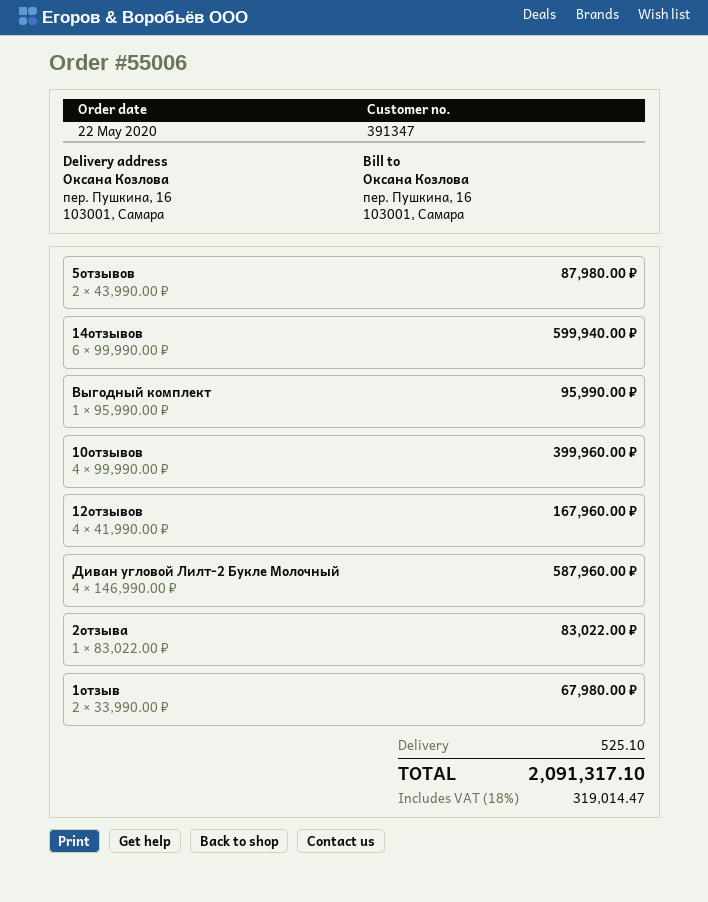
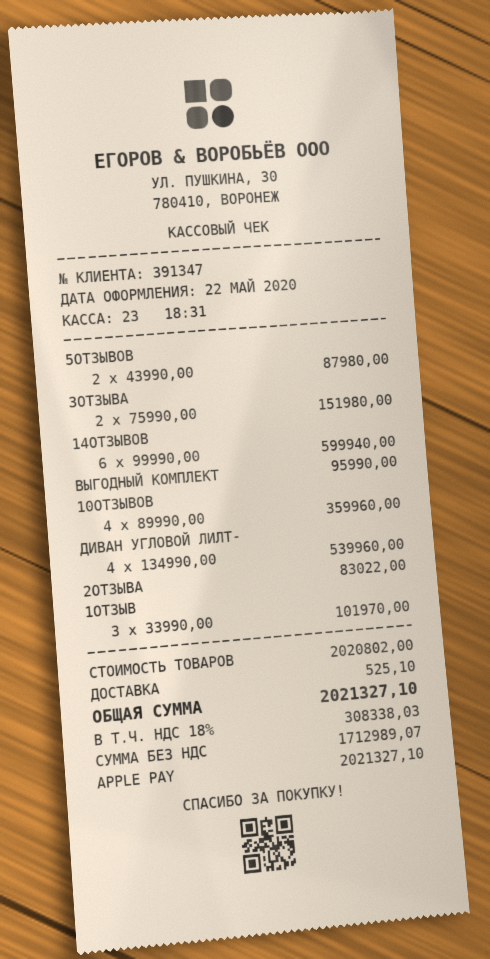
10отзывов: 4 x 99990.00 = 399960.00 -> 4 x 89990.00 = 359960.00
12отзывов: 4 x 41990.00 = 167960.00 -> none
Диван угловой Лилт-2 Букле Молочный: 4 x 146990.00 = 587960.00 -> 4 x 134990.00 = 539960.00
1отзыв: 2 x 33990.00 = 67980.00 -> 3 x 33990.00 = 101970.00
3ОТЗЫВА: none -> 2 x 75990.00 = 151980.00
tax: 18% = 319014.47 -> 18% = 308338.03
total: 2091317.10 -> 2021327.10

